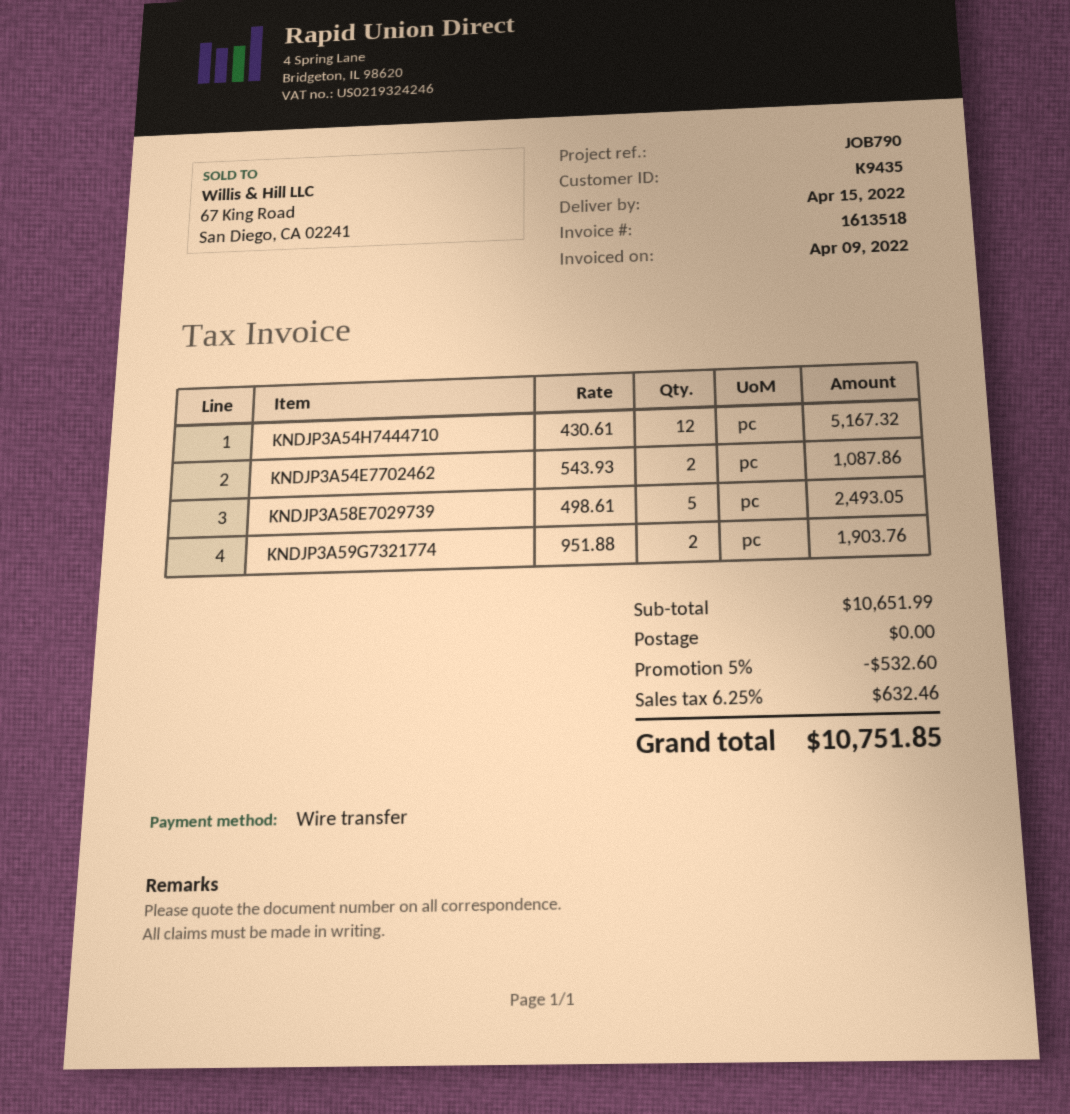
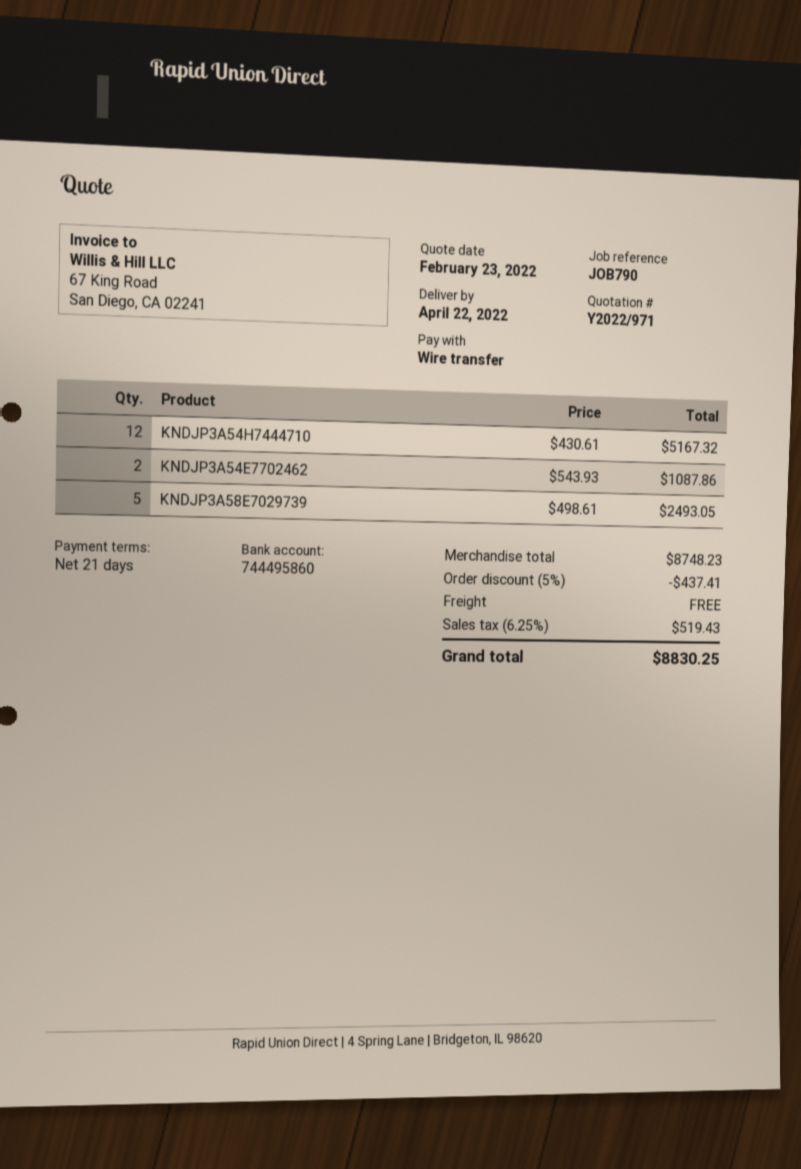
delivery date: 2022-04-15 -> 2022-04-22
KNDJP3A59G7321774: 2 x 951.88 = 1903.76 -> none
subtotal: 10651.99 -> 8748.23
discount: 5% = 532.60 -> 5% = 437.41
tax: 6.25% = 632.46 -> 6.25% = 519.43
total: 10751.85 -> 8830.25

